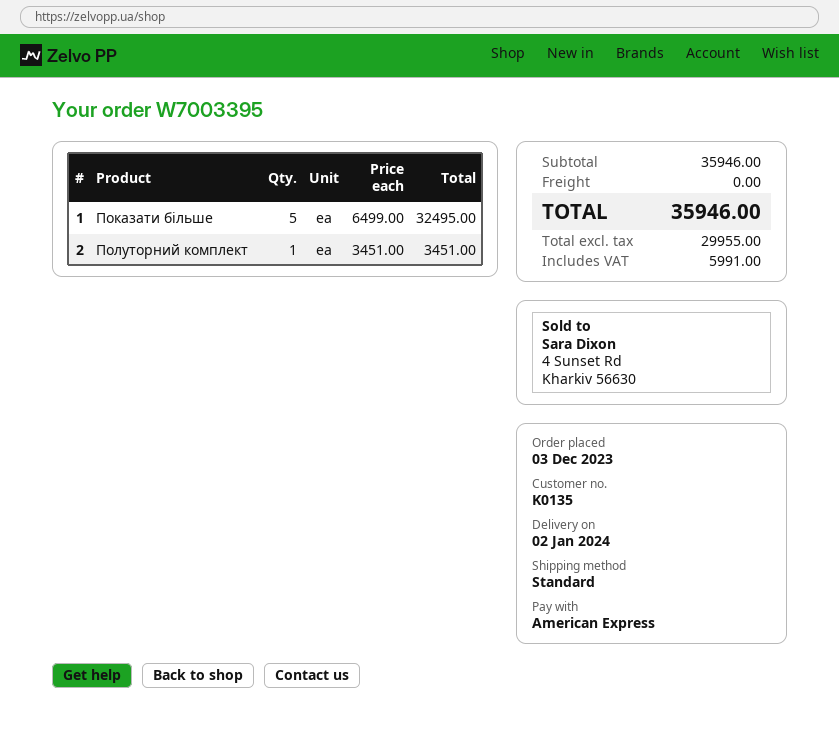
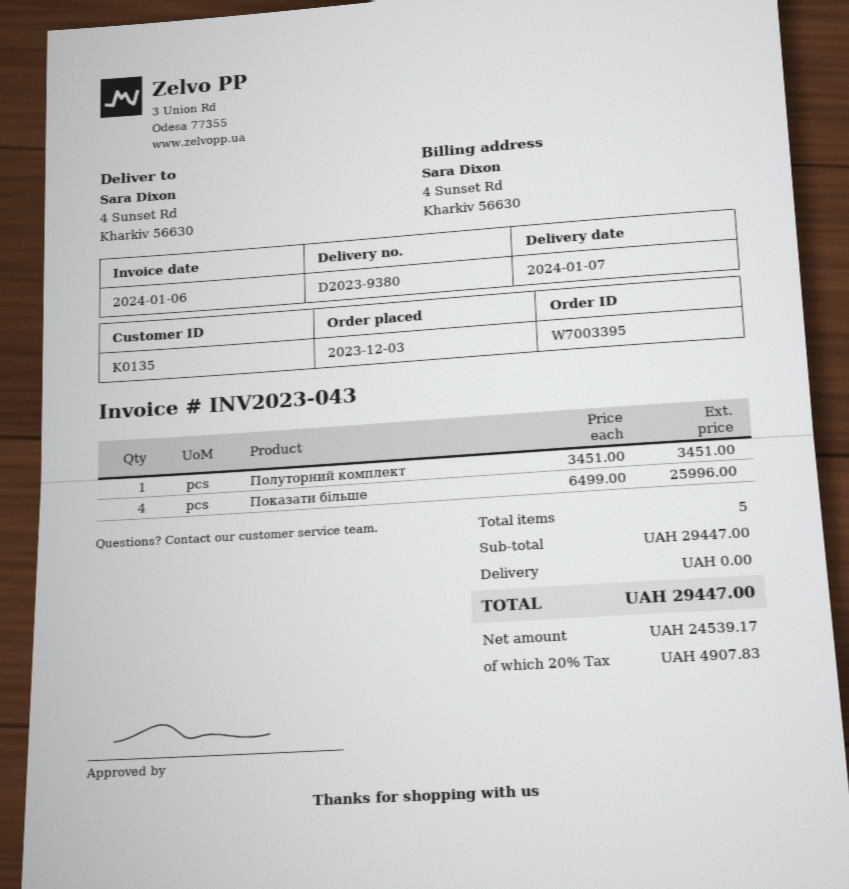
delivery date: 2024-01-02 -> 2024-01-07
Показати більше: 5 x 6499.00 = 32495.00 -> 4 x 6499.00 = 25996.00
subtotal: 35946.00 -> 29447.00
net: 29955.00 -> 24539.17
tax: 5991.00 -> 4907.83
total: 35946.00 -> 29447.00

